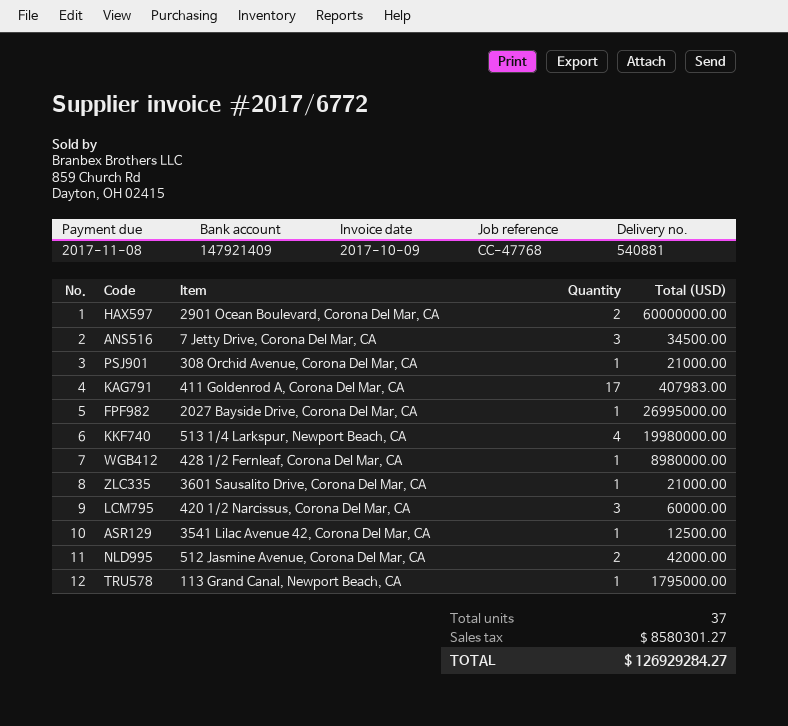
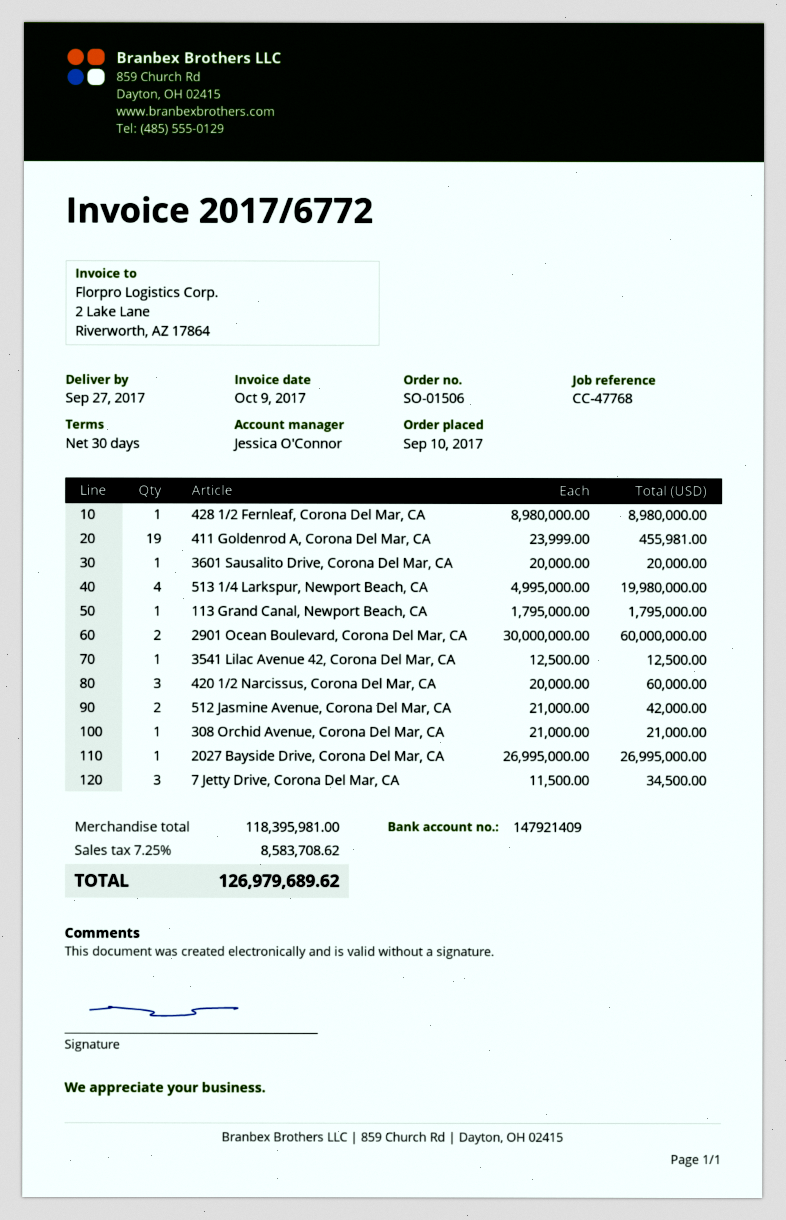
411 Goldenrod A, Corona Del Mar, CA: 17 for 407983.00 -> 19 for 455981.00
3601 Sausalito Drive, Corona Del Mar, CA: 1 for 21000.00 -> 1 for 20000.00
tax: 8580301.27 -> 8583708.62
total: 126929284.27 -> 126979689.62

